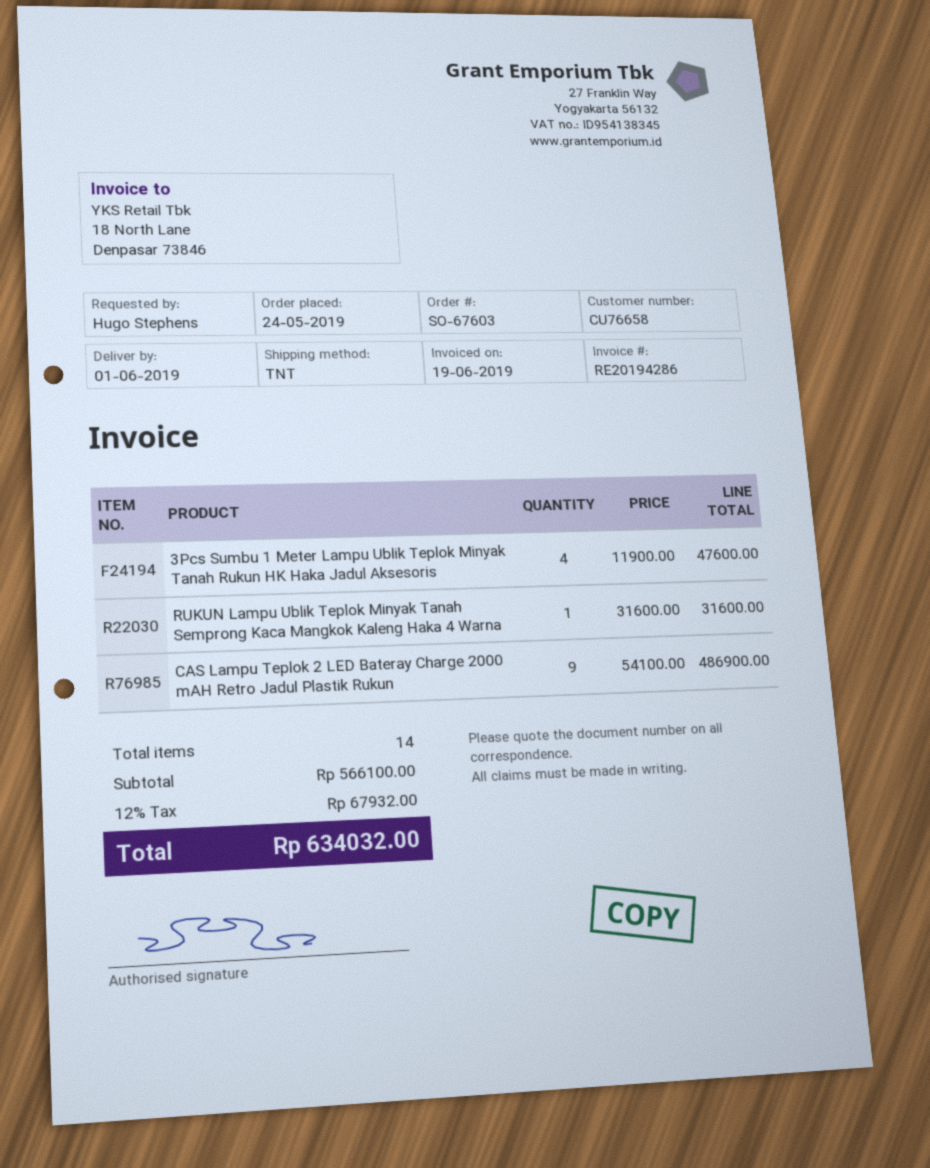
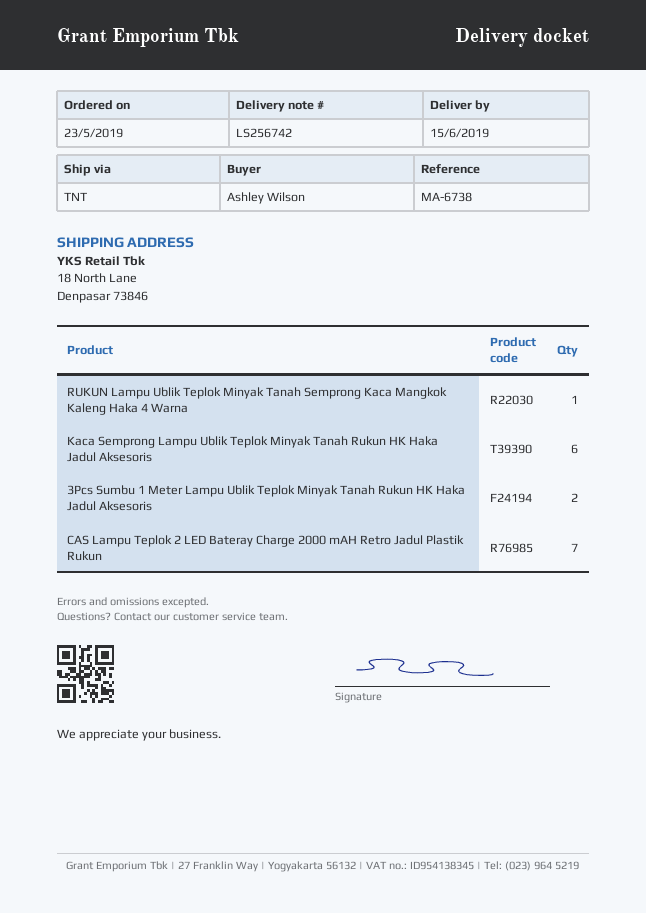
order date: 2019-05-24 -> 2019-05-23
delivery date: 2019-06-01 -> 2019-06-15
ordered by: Hugo Stephens -> Ashley Wilson
3Pcs Sumbu 1 Meter Lampu Ublik Teplok Minyak Tanah Rukun HK Haka Jadul Aksesoris: 4 -> 2
CAS Lampu Teplok 2 LED Bateray Charge 2000 mAH Retro Jadul Plastik Rukun: 9 -> 7
Kaca Semprong Lampu Ublik Teplok Minyak Tanah Rukun HK Haka Jadul Aksesoris: none -> 6

